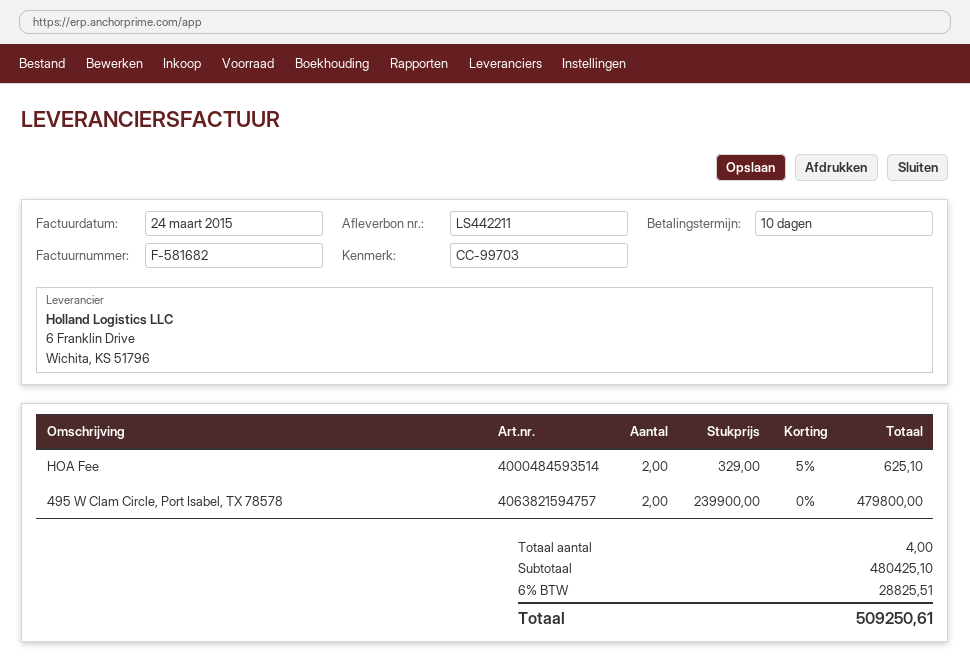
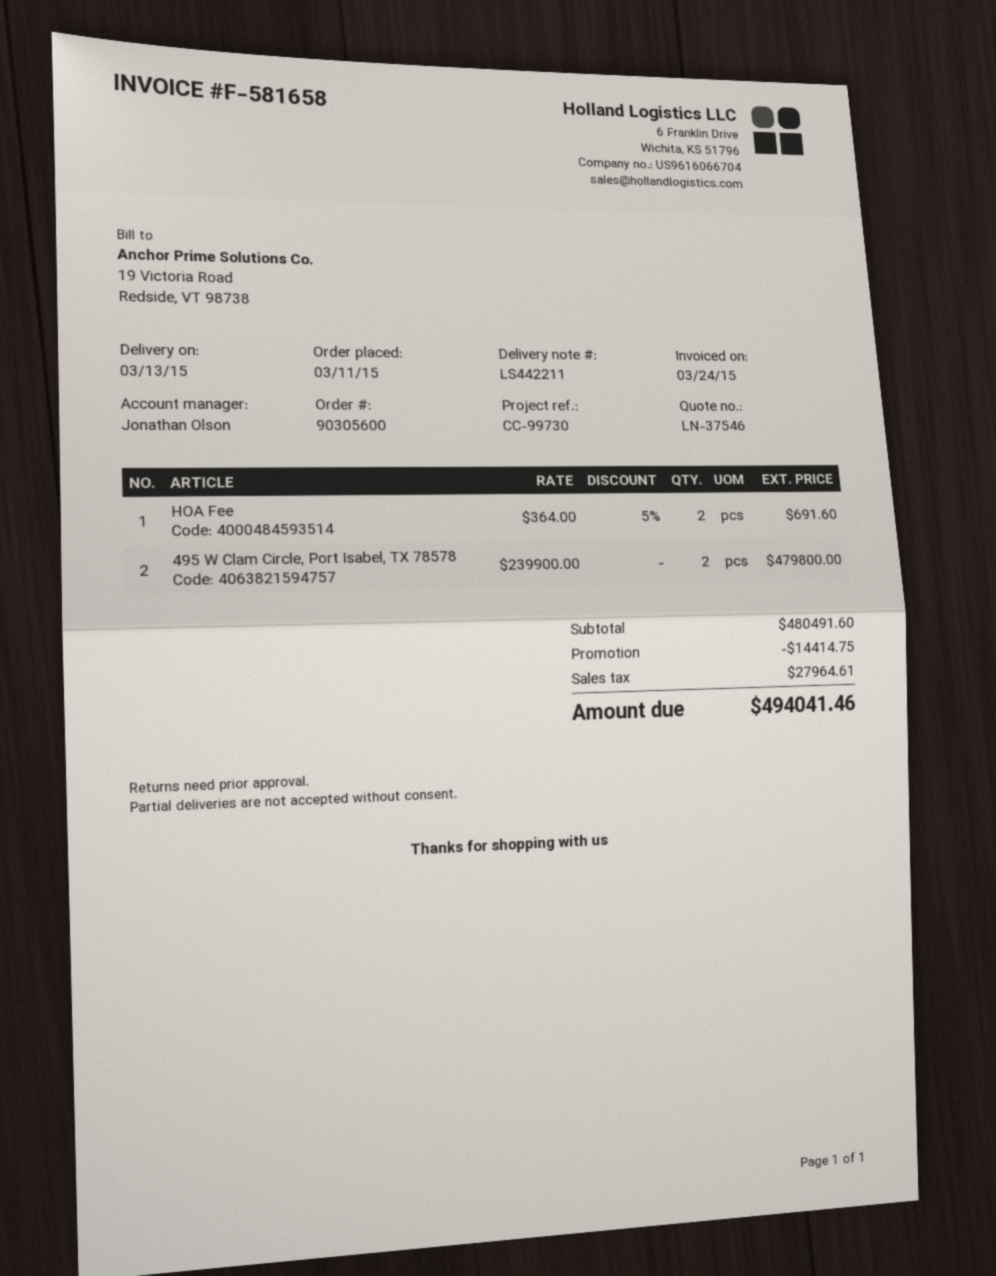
invoice number: F-581682 -> F-581658
reference: CC-99703 -> CC-99730
HOA Fee: 2 x 329.00 - 5% = 625.10 -> 2 x 364.00 - 5% = 691.60
subtotal: 480425.10 -> 480491.60
discount: none -> 14414.75
tax: 28825.51 -> 27964.61
total: 509250.61 -> 494041.46

